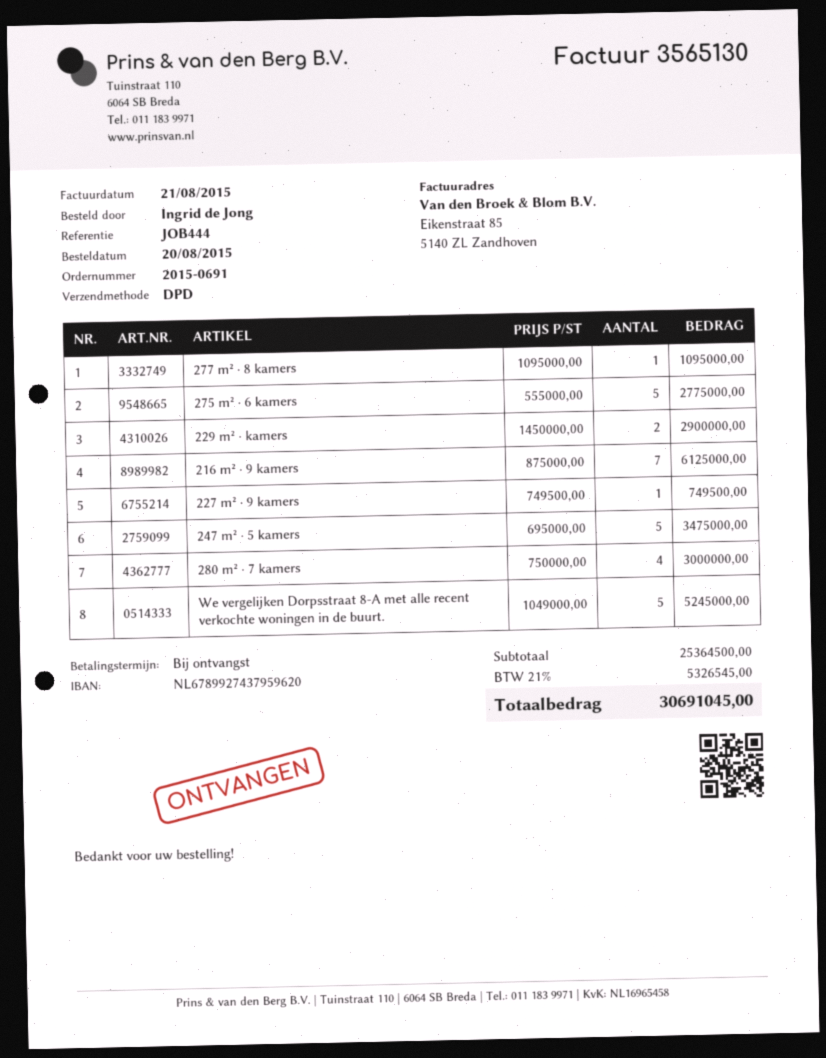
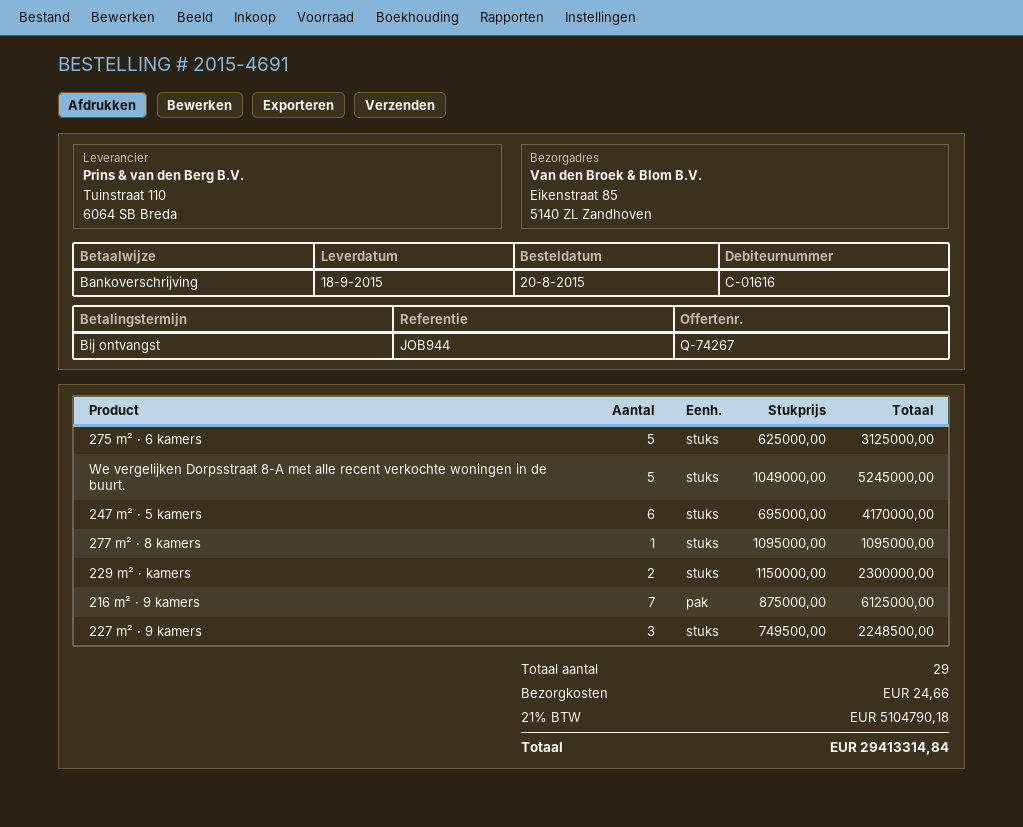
order number: 2015-0691 -> 2015-4691
reference: JOB444 -> JOB944
275 m² · 6 kamers: 5 x 555000.00 = 2775000.00 -> 5 x 625000.00 = 3125000.00
229 m² · kamers: 2 x 1450000.00 = 2900000.00 -> 2 x 1150000.00 = 2300000.00
227 m² · 9 kamers: 1 x 749500.00 = 749500.00 -> 3 x 749500.00 = 2248500.00
247 m² · 5 kamers: 5 x 695000.00 = 3475000.00 -> 6 x 695000.00 = 4170000.00
280 m² · 7 kamers: 4 x 750000.00 = 3000000.00 -> none
shipping: none -> 24.66
tax: 21% = 5326545.00 -> 21% = 5104790.18
total: 30691045.00 -> 29413314.84

